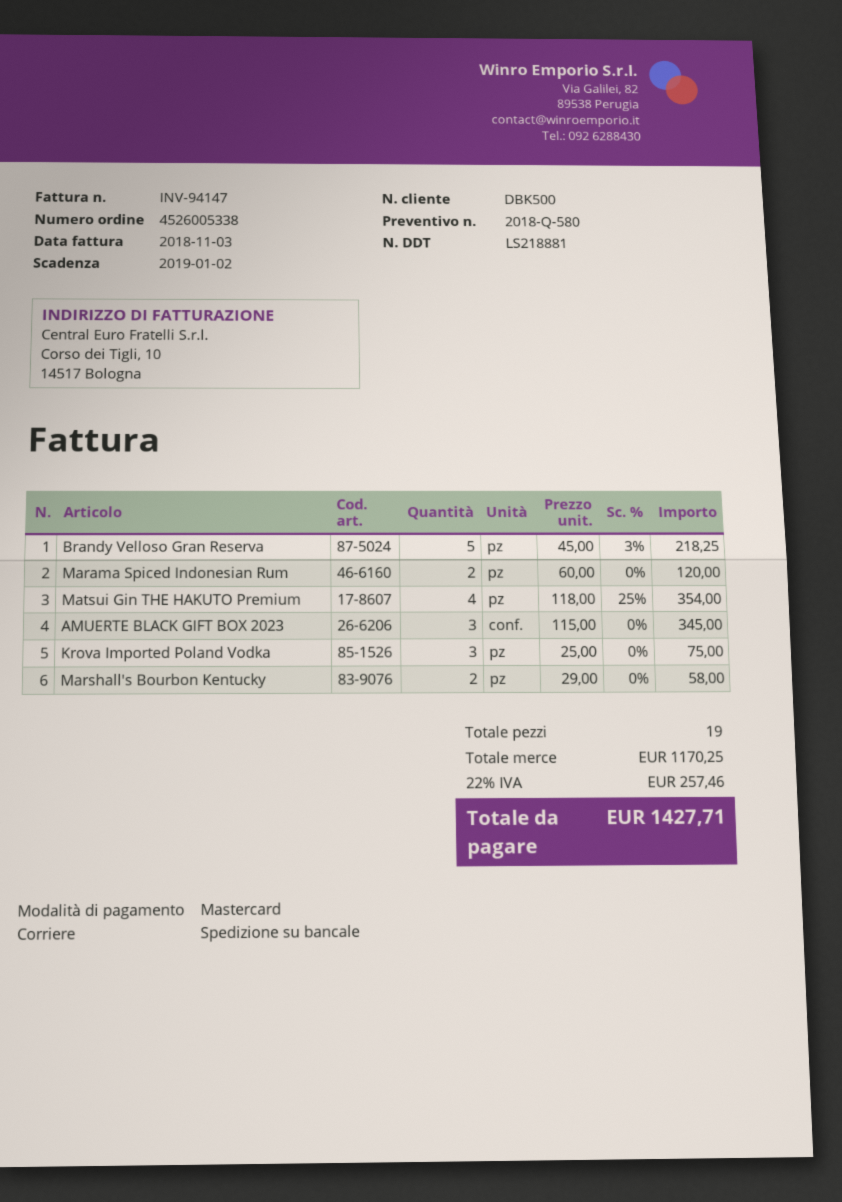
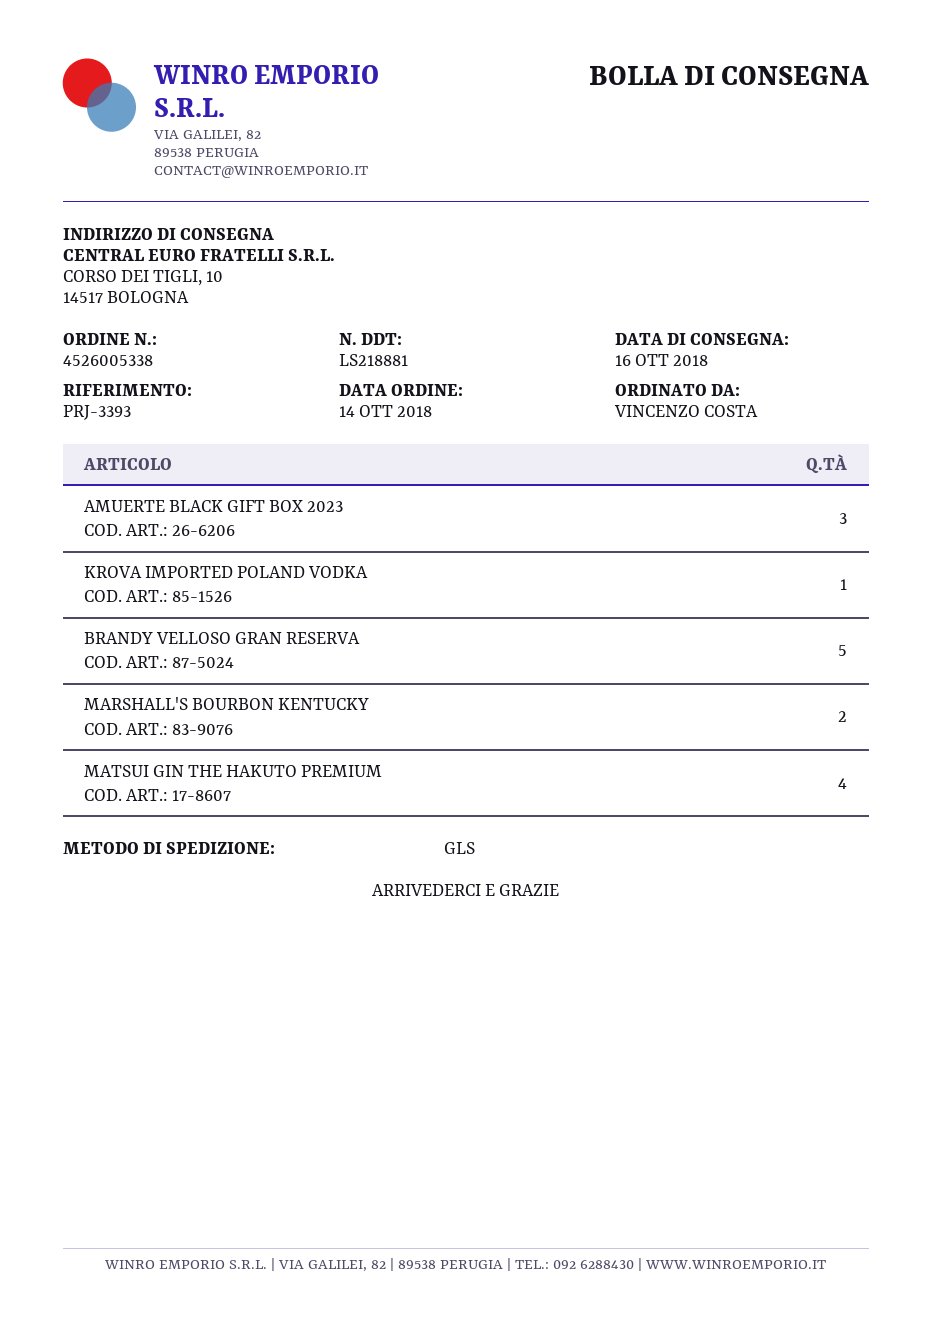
shipping method: pallet freight -> GLS
Marama Spiced Indonesian Rum: 2 -> none
Krova Imported Poland Vodka: 3 -> 1

